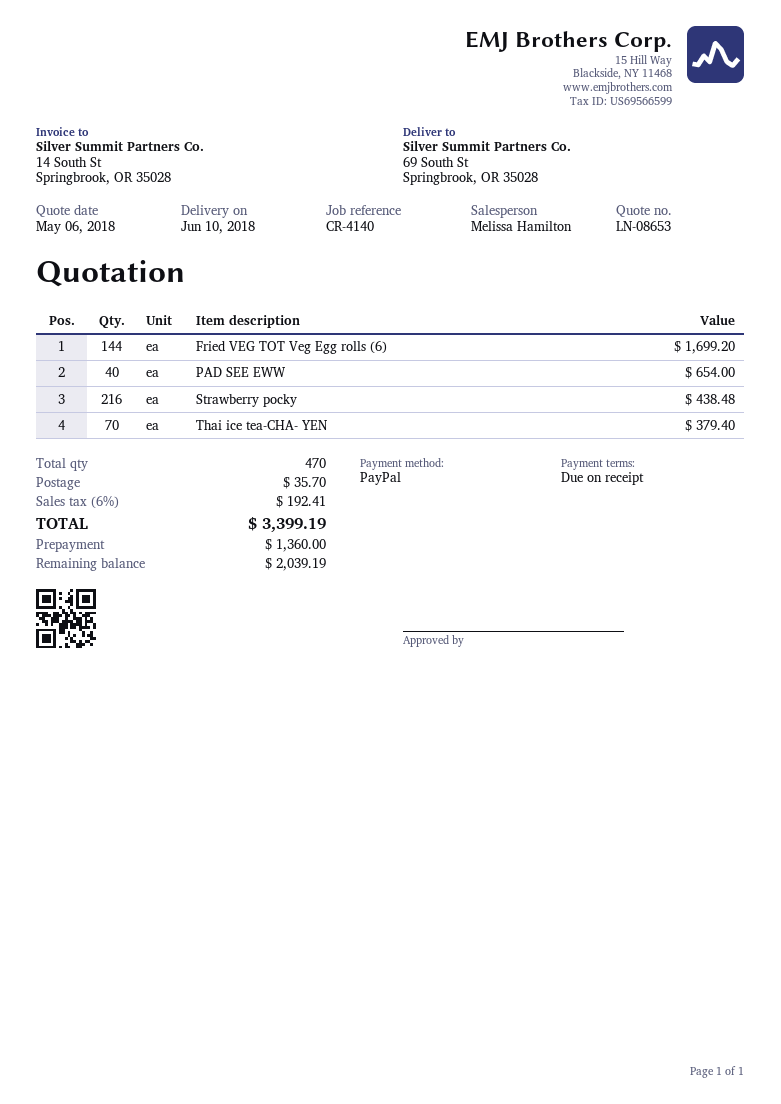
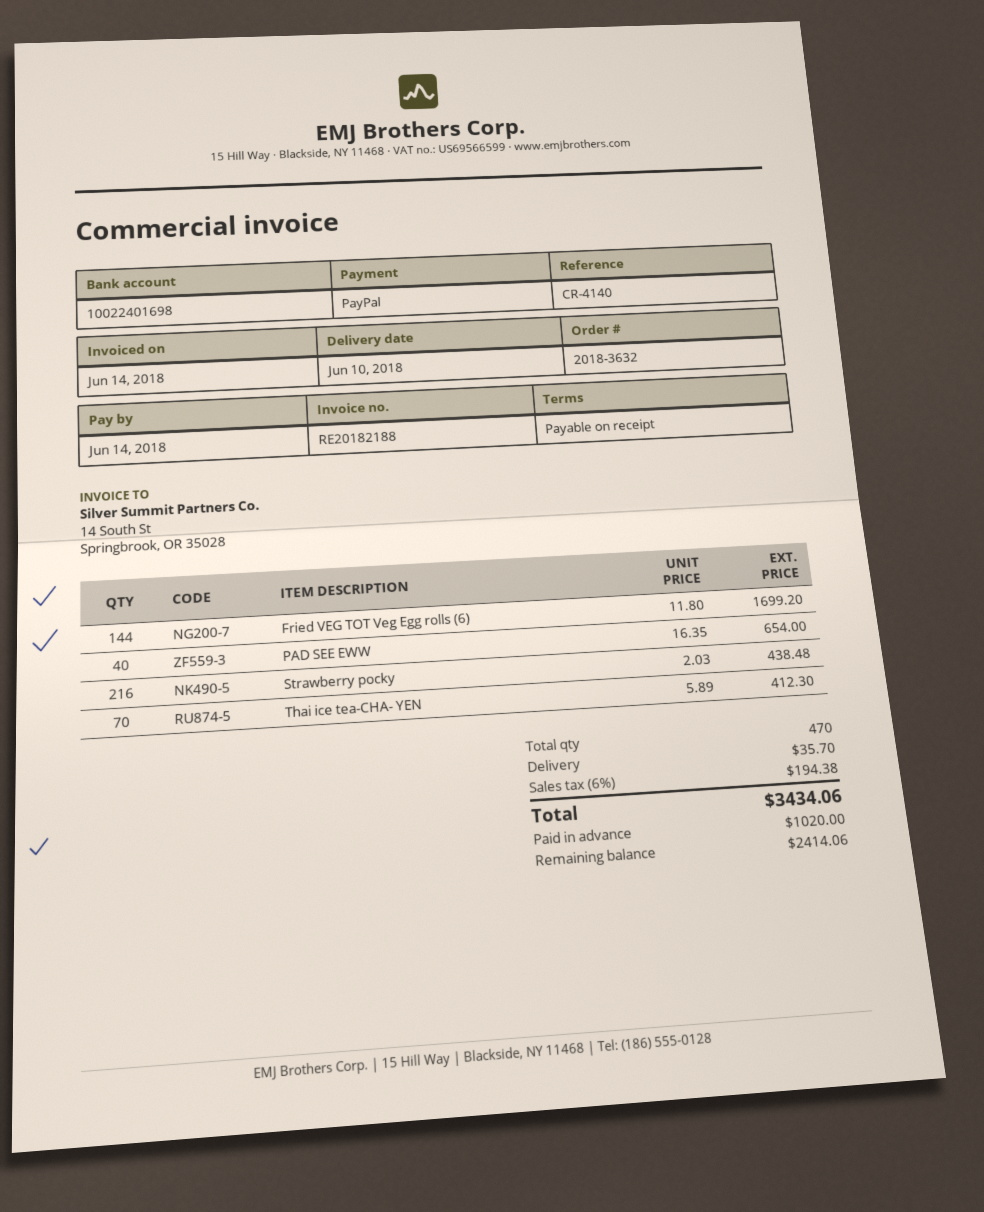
Thai ice tea-CHA- YEN: 70 for 379.40 -> 70 for 412.30
tax: 6% = 192.41 -> 6% = 194.38
total: 3399.19 -> 3434.06
deposit: 1360.00 -> 1020.00
balance: 2039.19 -> 2414.06

